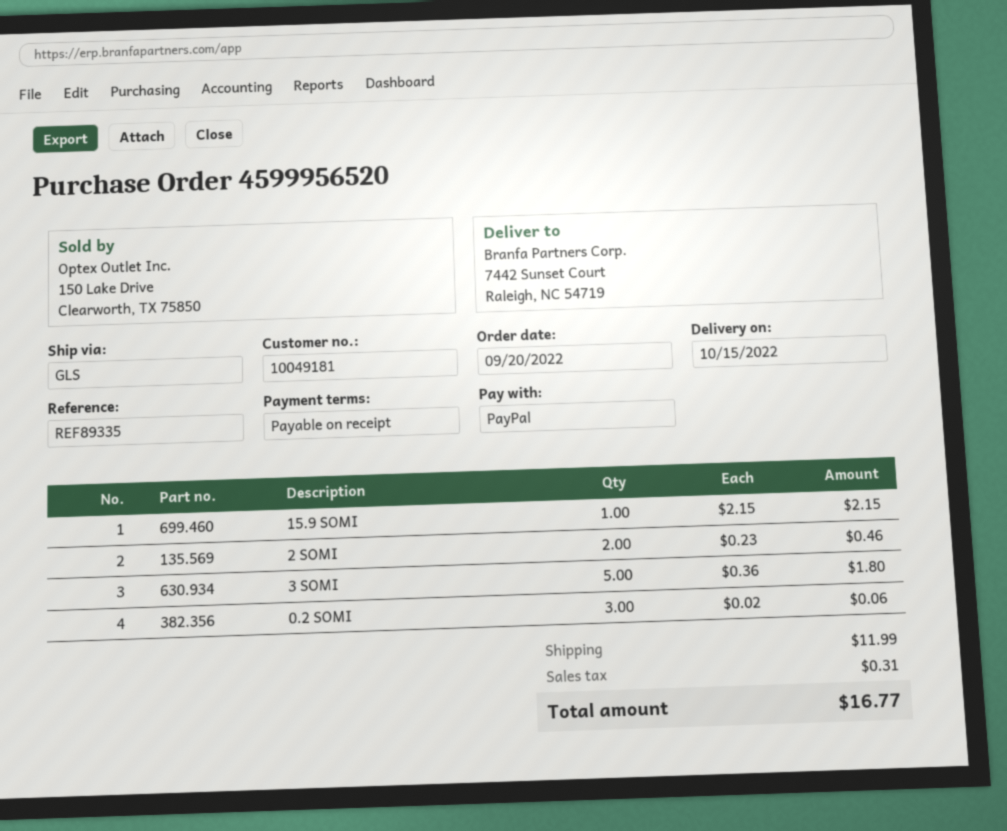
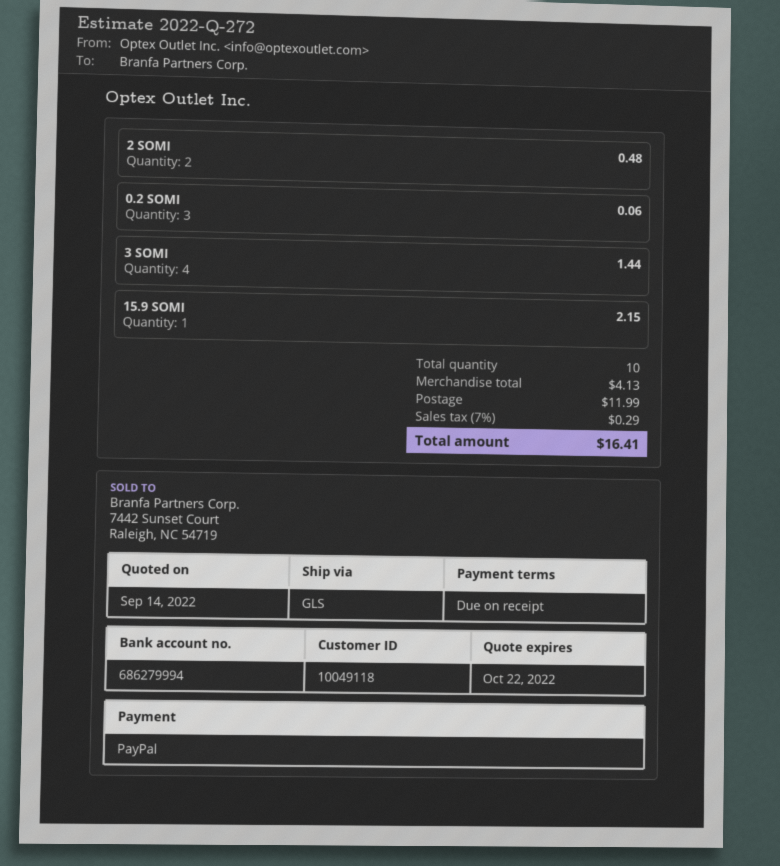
customer number: 10049181 -> 10049118
2 SOMI: 2 for 0.46 -> 2 for 0.48
3 SOMI: 5 for 1.80 -> 4 for 1.44
tax: 0.31 -> 0.29
total: 16.77 -> 16.41

